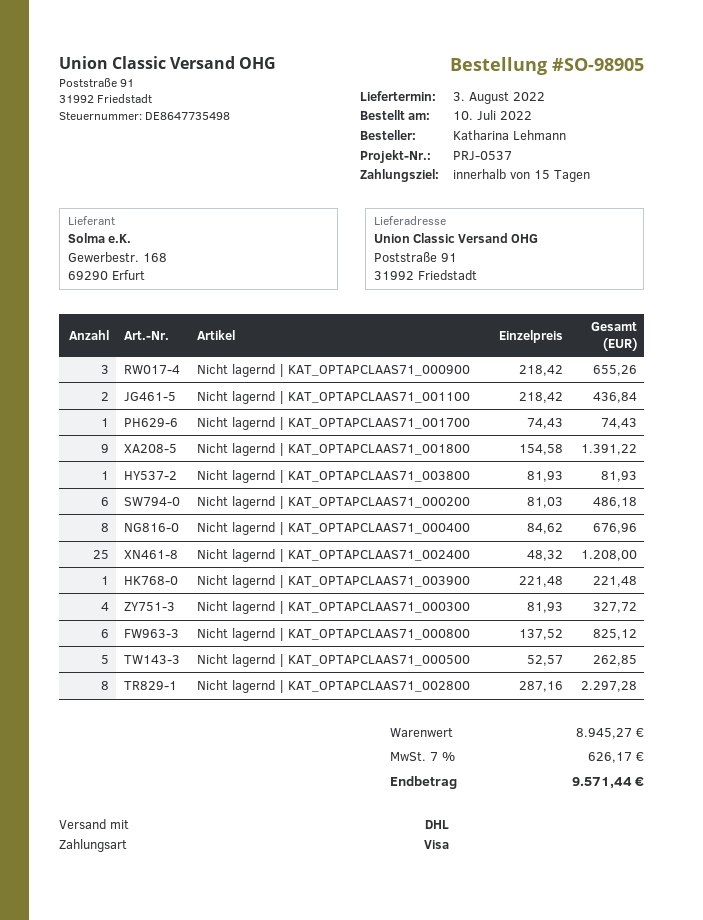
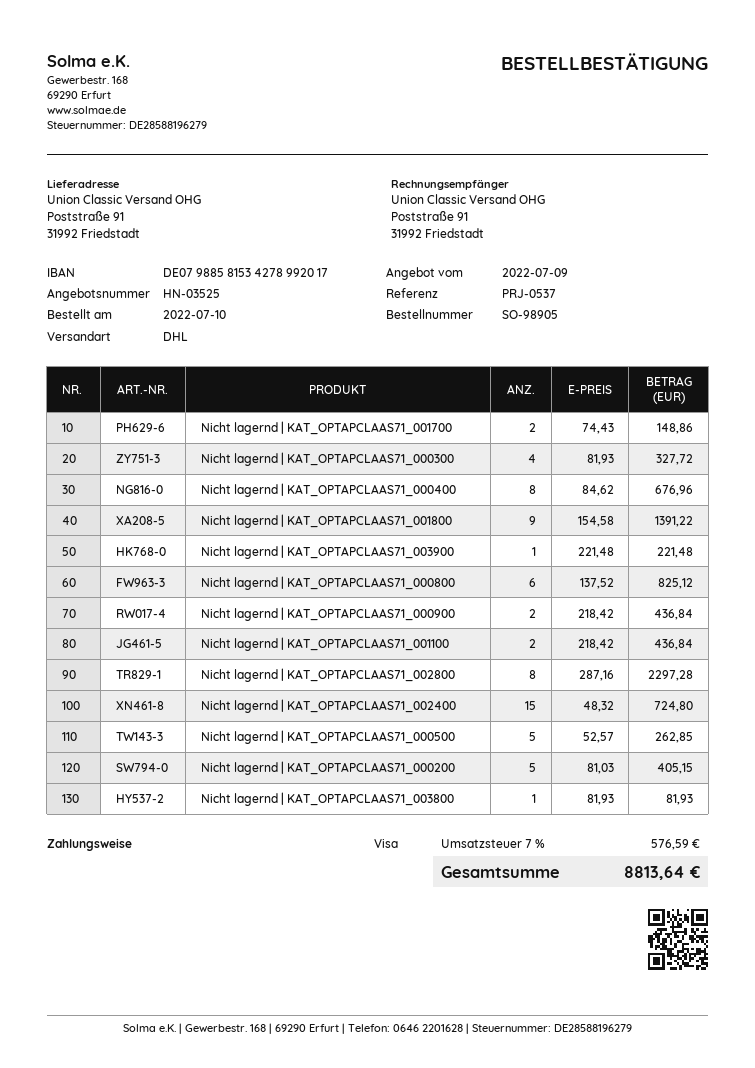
Nicht lagernd | KAT_OPTAPCLAAS71_000900: 3 x 218.42 = 655.26 -> 2 x 218.42 = 436.84
Nicht lagernd | KAT_OPTAPCLAAS71_001700: 1 x 74.43 = 74.43 -> 2 x 74.43 = 148.86
Nicht lagernd | KAT_OPTAPCLAAS71_000200: 6 x 81.03 = 486.18 -> 5 x 81.03 = 405.15
Nicht lagernd | KAT_OPTAPCLAAS71_002400: 25 x 48.32 = 1208.00 -> 15 x 48.32 = 724.80
tax: 7% = 626.17 -> 7% = 576.59
total: 9571.44 -> 8813.64

